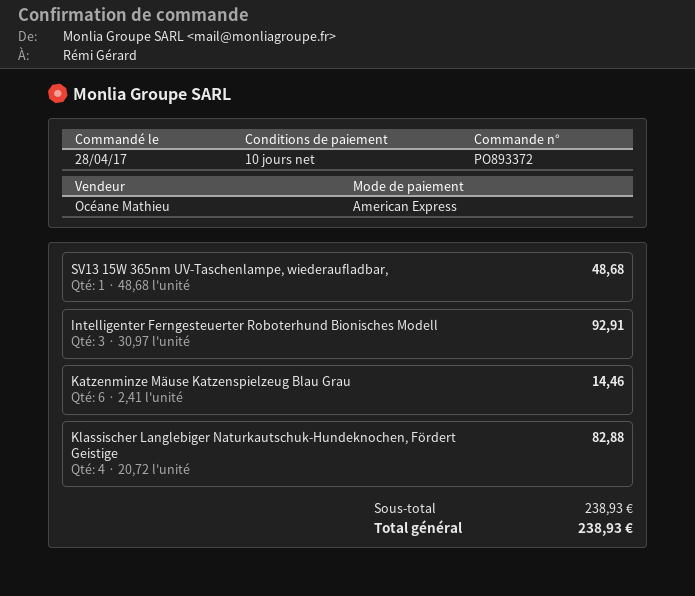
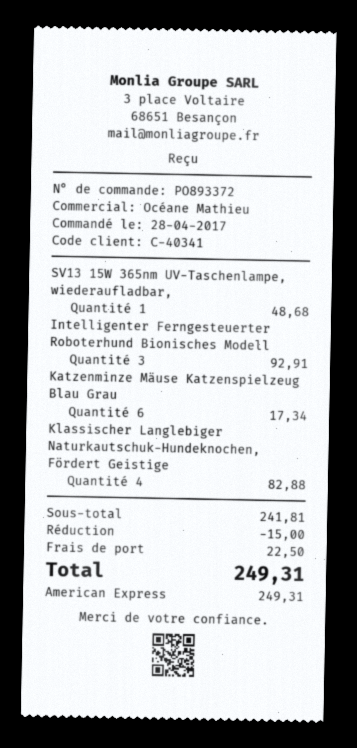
Katzenminze Mäuse Katzenspielzeug Blau Grau: 6 for 14.46 -> 6 for 17.34
subtotal: 238.93 -> 241.81
discount: none -> 15.00
shipping: none -> 22.50
total: 238.93 -> 249.31

